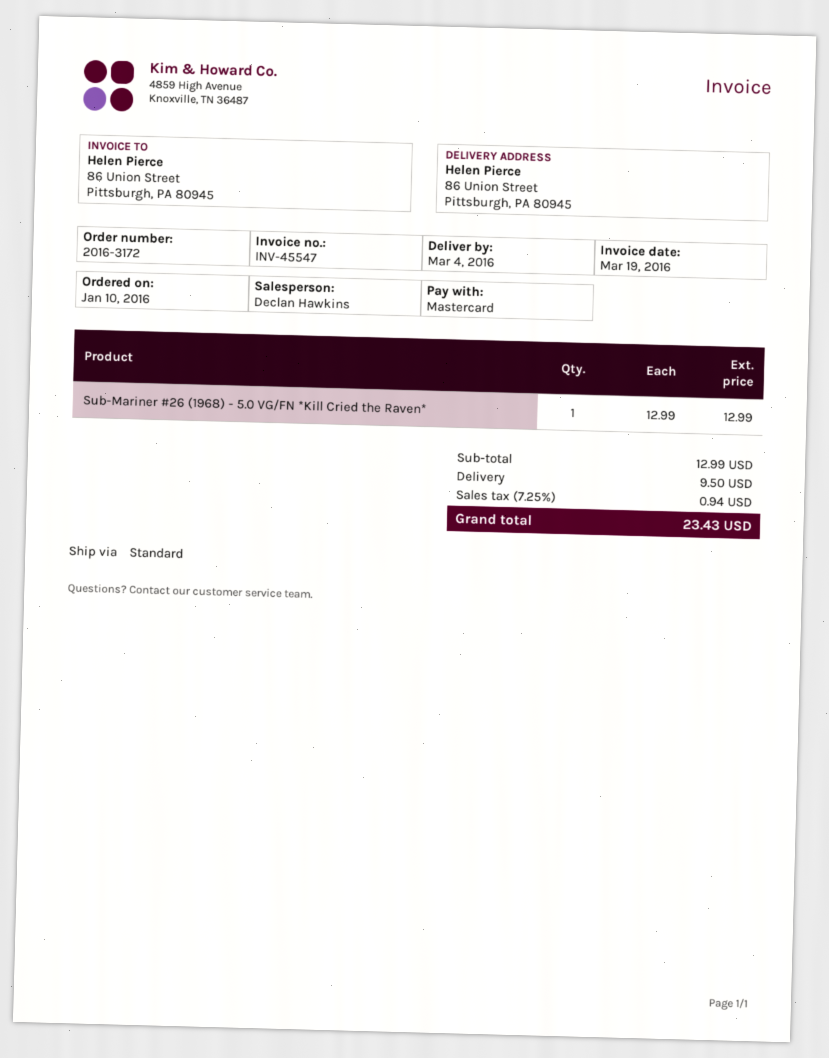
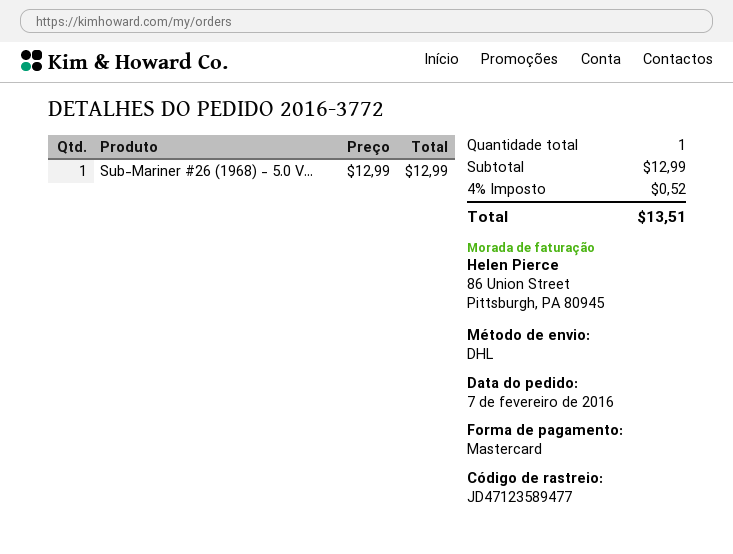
order number: 2016-3172 -> 2016-3772
order date: 2016-01-10 -> 2016-02-07
shipping method: standard -> DHL
shipping: 9.50 -> none
tax: 7.25% = 0.94 -> 4% = 0.52
total: 23.43 -> 13.51

